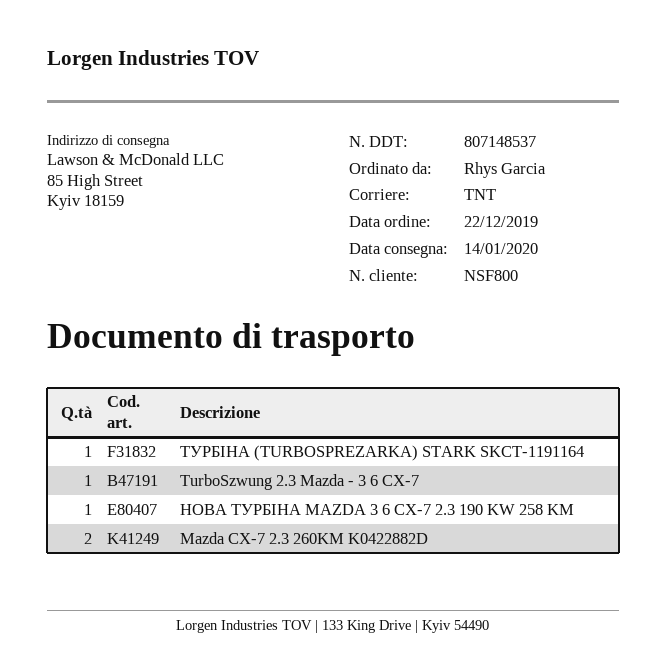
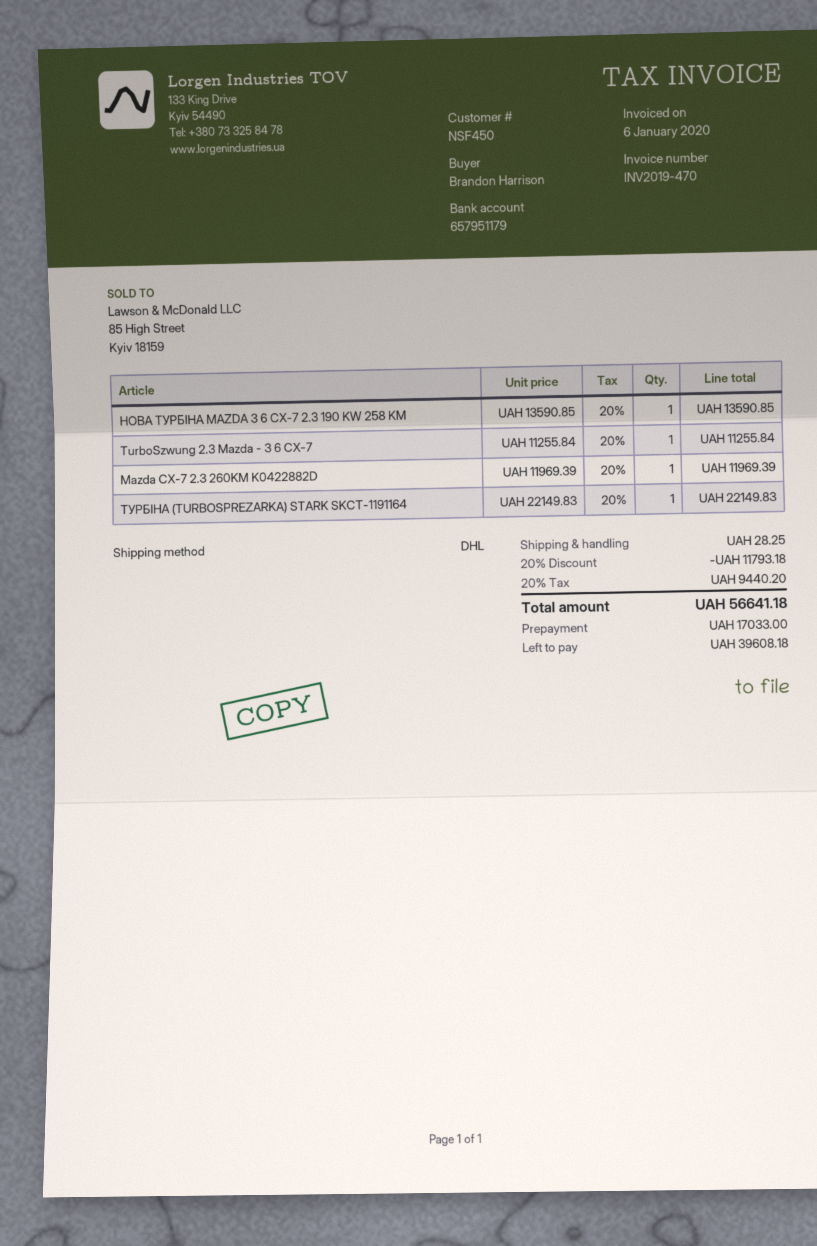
customer number: NSF800 -> NSF450
ordered by: Rhys Garcia -> Brandon Harrison
shipping method: TNT -> DHL
Mazda CX-7 2.3 260KM K0422882D: 2 -> 1

